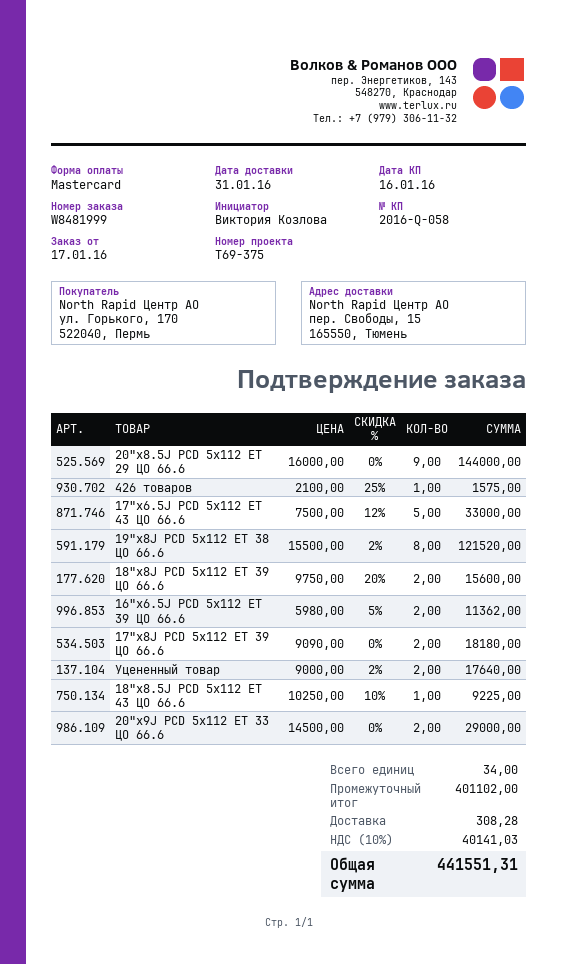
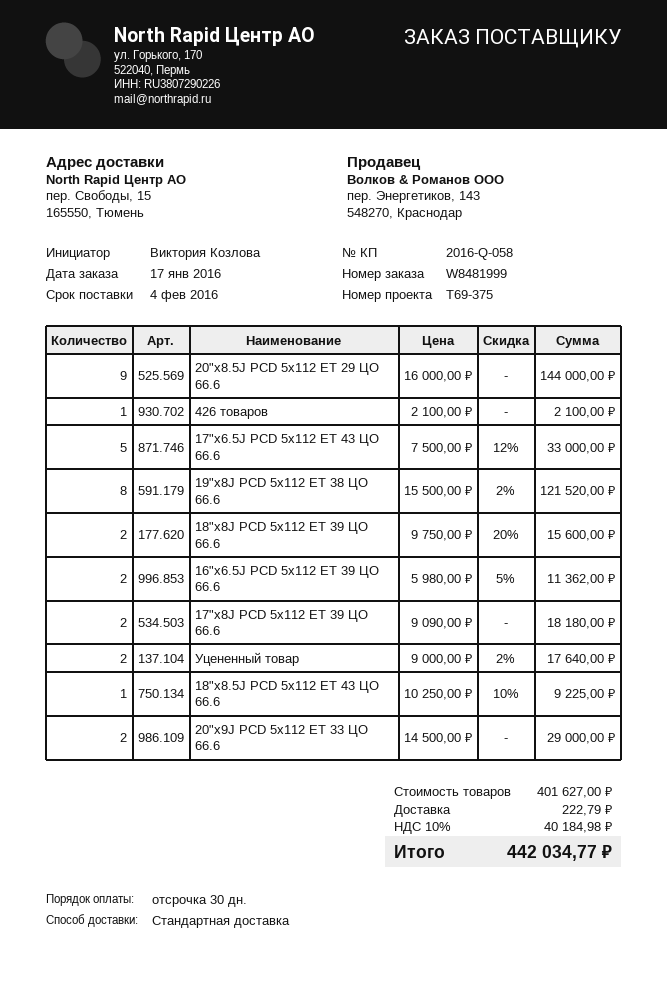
delivery date: 2016-01-31 -> 2016-02-04
426 товаров: 1 x 2100.00 - 25% = 1575.00 -> 1 x 2100.00 = 2100.00
subtotal: 401102.00 -> 401627.00
shipping: 308.28 -> 222.79
tax: 10% = 40141.03 -> 10% = 40184.98
total: 441551.31 -> 442034.77

